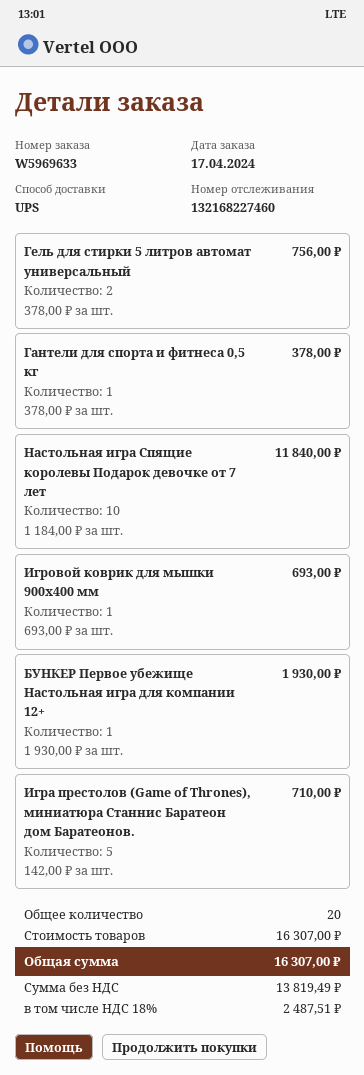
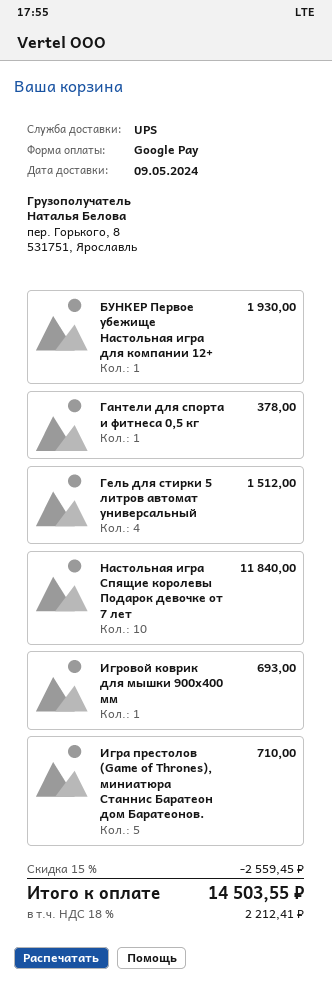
Гель для стирки 5 литров автомат универсальный: 2 for 756.00 -> 4 for 1512.00
discount: none -> 15% = 2559.45
tax: 18% = 2487.51 -> 18% = 2212.41
total: 16307.00 -> 14503.55

